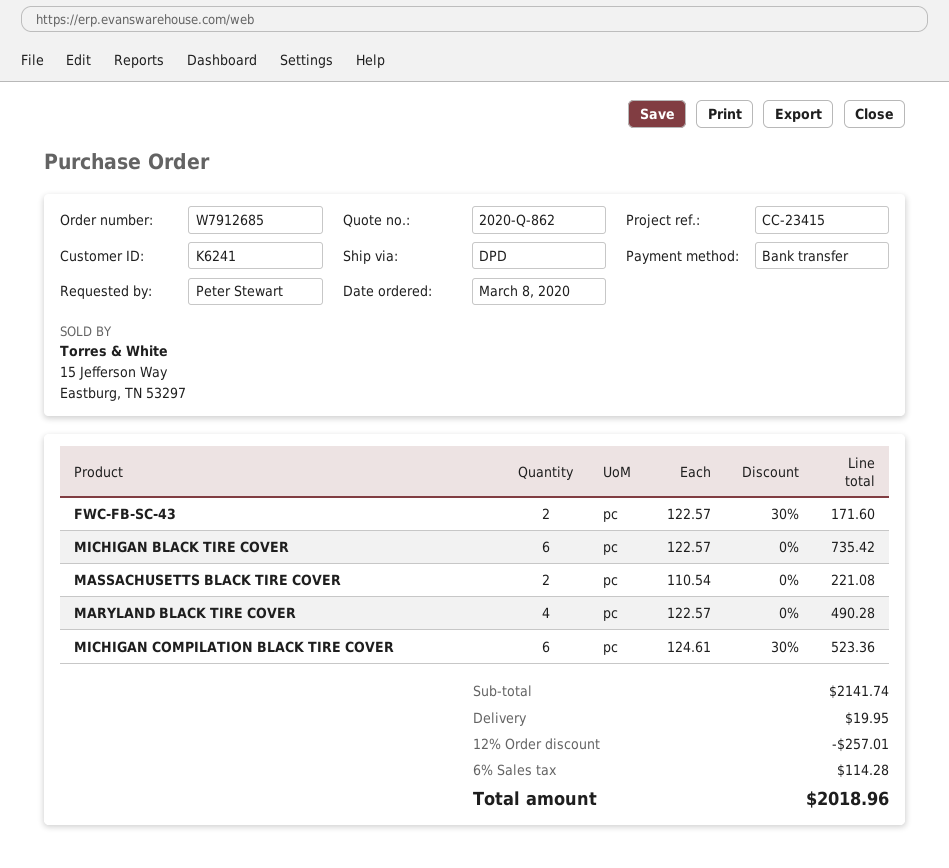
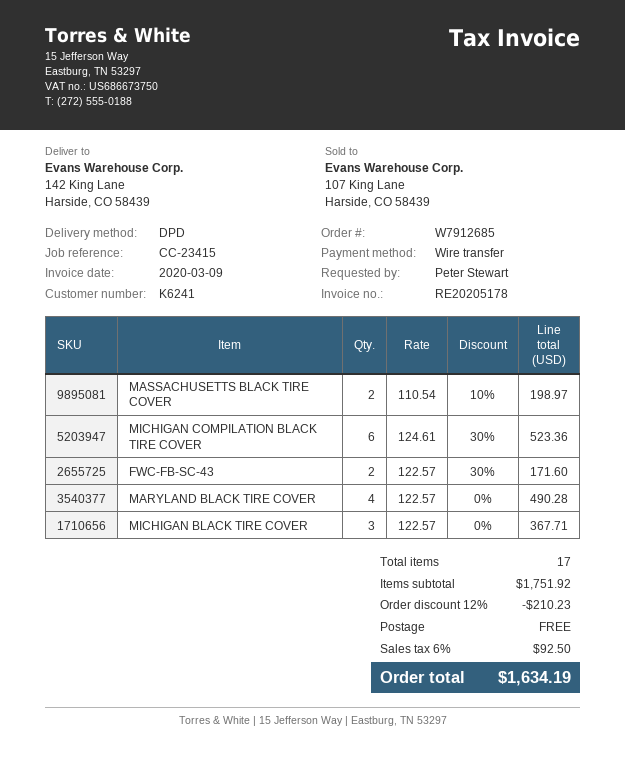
MICHIGAN BLACK TIRE COVER: 6 x 122.57 = 735.42 -> 3 x 122.57 = 367.71
MASSACHUSETTS BLACK TIRE COVER: 2 x 110.54 = 221.08 -> 2 x 110.54 - 10% = 198.97
subtotal: 2141.74 -> 1751.92
discount: 12% = 257.01 -> 12% = 210.23
shipping: 19.95 -> 0.00
tax: 6% = 114.28 -> 6% = 92.50
total: 2018.96 -> 1634.19

